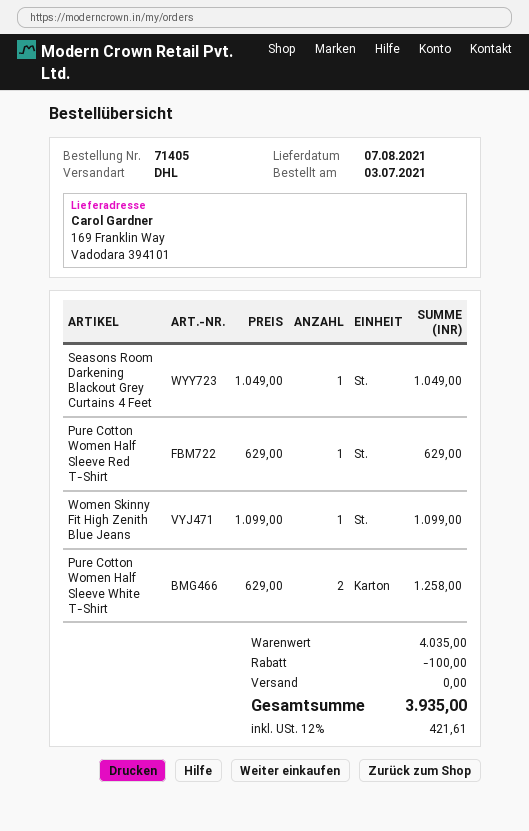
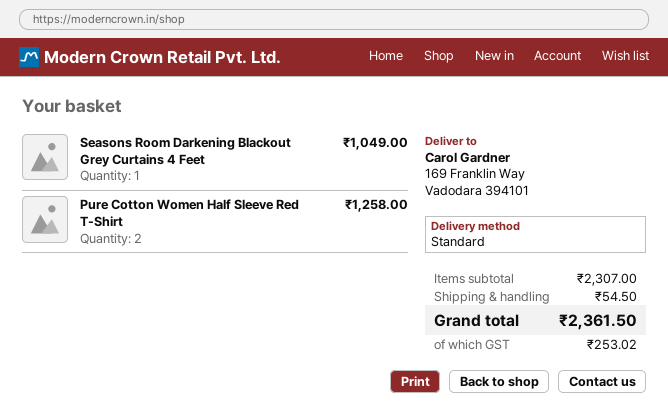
shipping method: DHL -> standard
Pure Cotton Women Half Sleeve Red T-Shirt: 1 for 629.00 -> 2 for 1258.00
Women Skinny Fit High Zenith Blue Jeans: 1 for 1099.00 -> none
Pure Cotton Women Half Sleeve White T-Shirt: 2 for 1258.00 -> none
subtotal: 4035.00 -> 2307.00
discount: 100.00 -> none
shipping: 0.00 -> 54.50
tax: 421.61 -> 253.02
total: 3935.00 -> 2361.50

